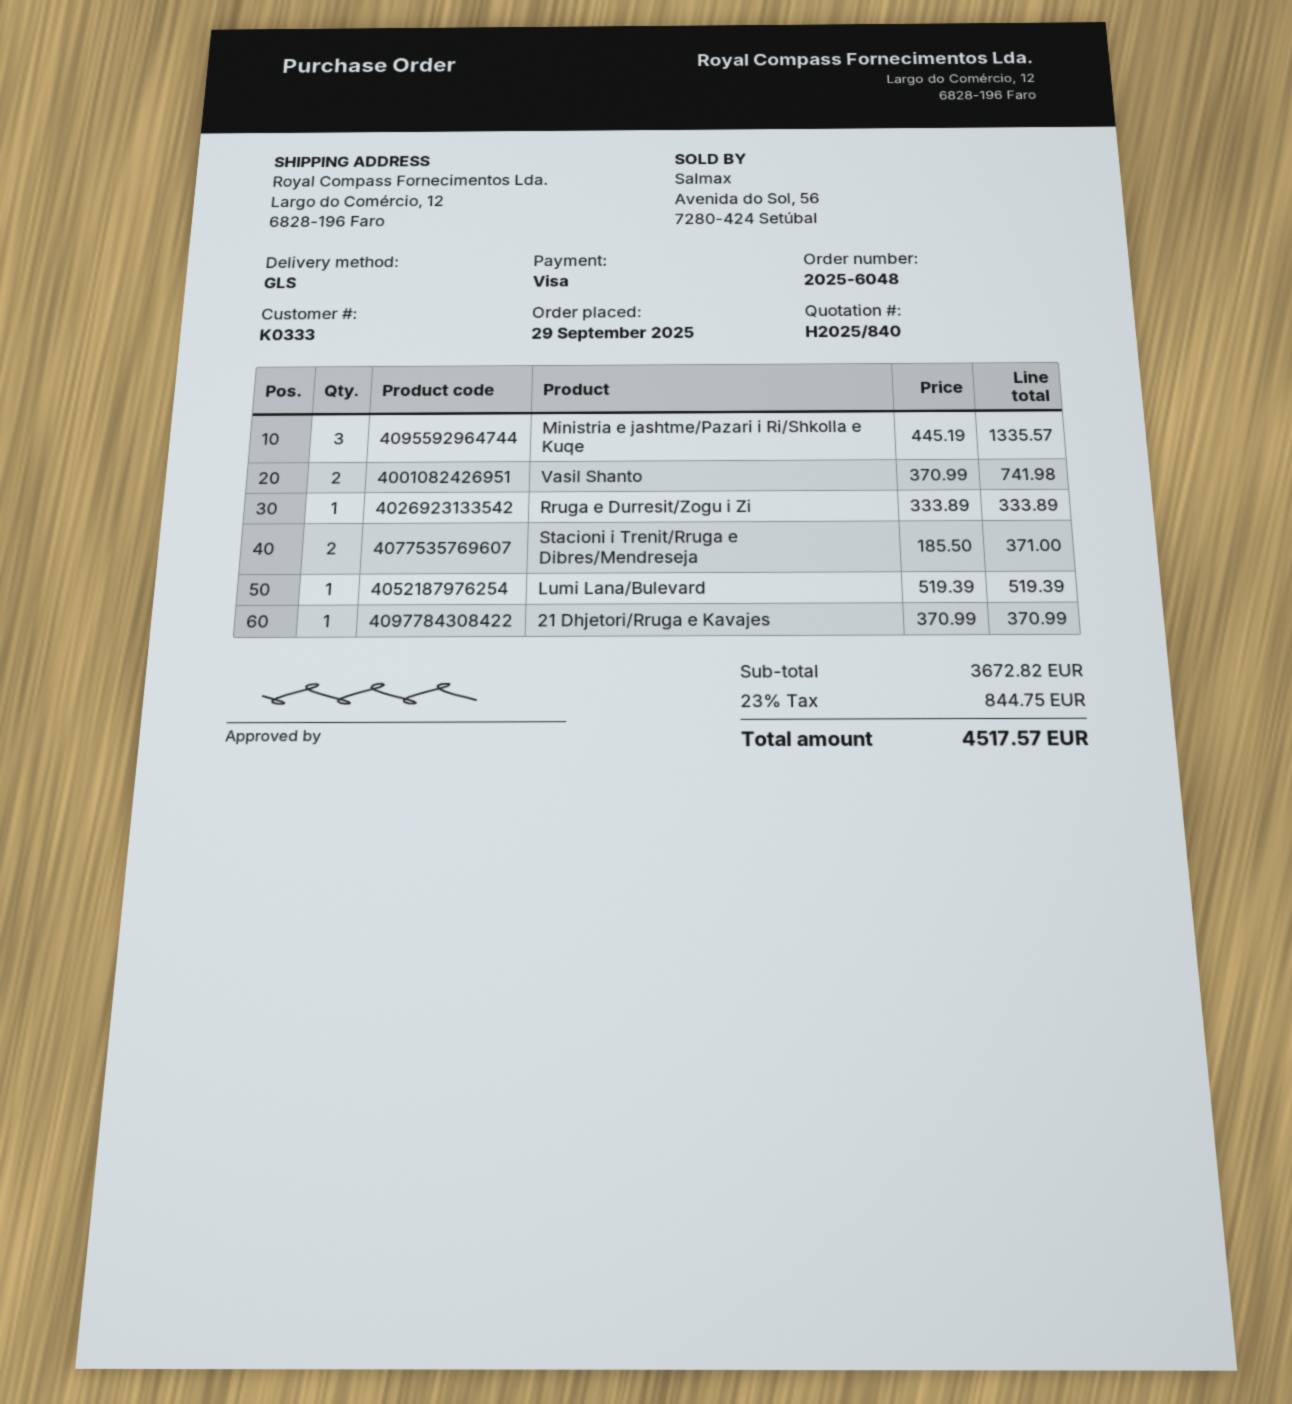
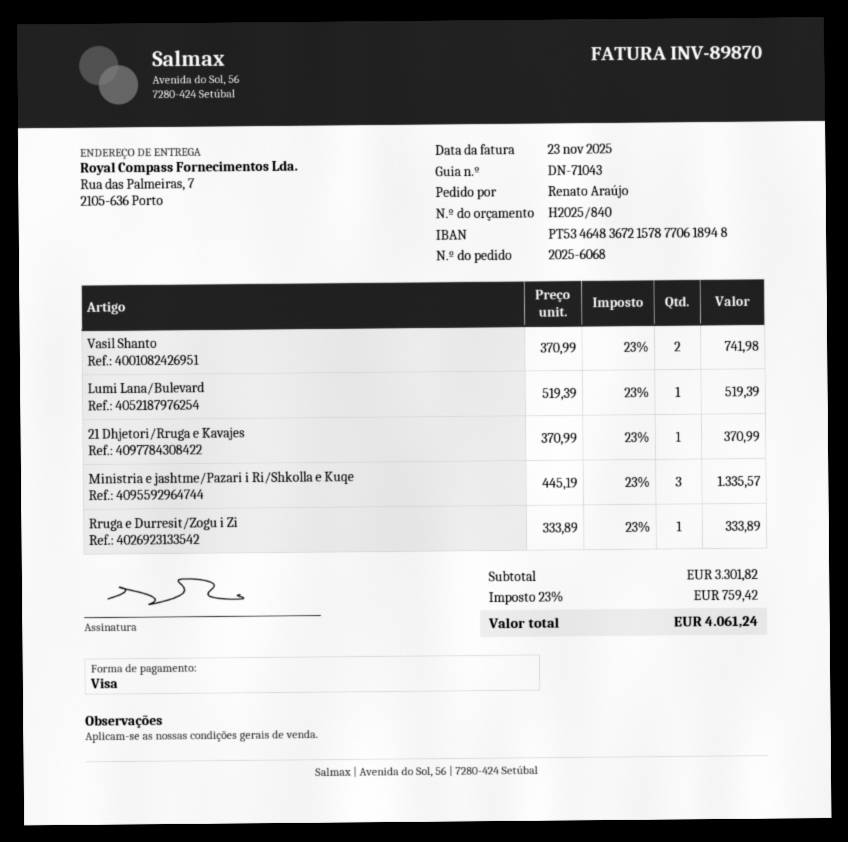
order number: 2025-6048 -> 2025-6068
ship to: Largo do Comércio, 12, 6828-196 Faro -> Rua das Palmeiras, 7, 2105-636 Porto
Stacioni i Trenit/Rruga e Dibres/Mendreseja: 2 x 185.50 = 371.00 -> none
subtotal: 3672.82 -> 3301.82
tax: 23% = 844.75 -> 23% = 759.42
total: 4517.57 -> 4061.24

